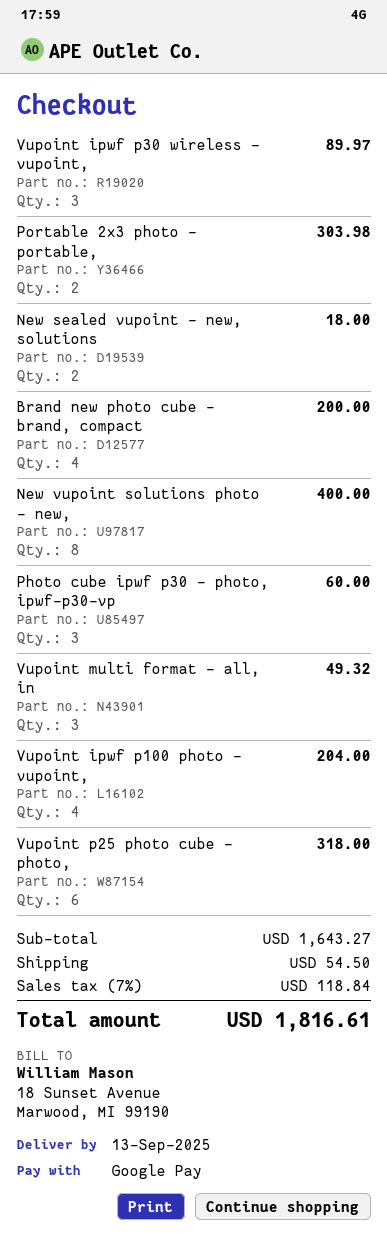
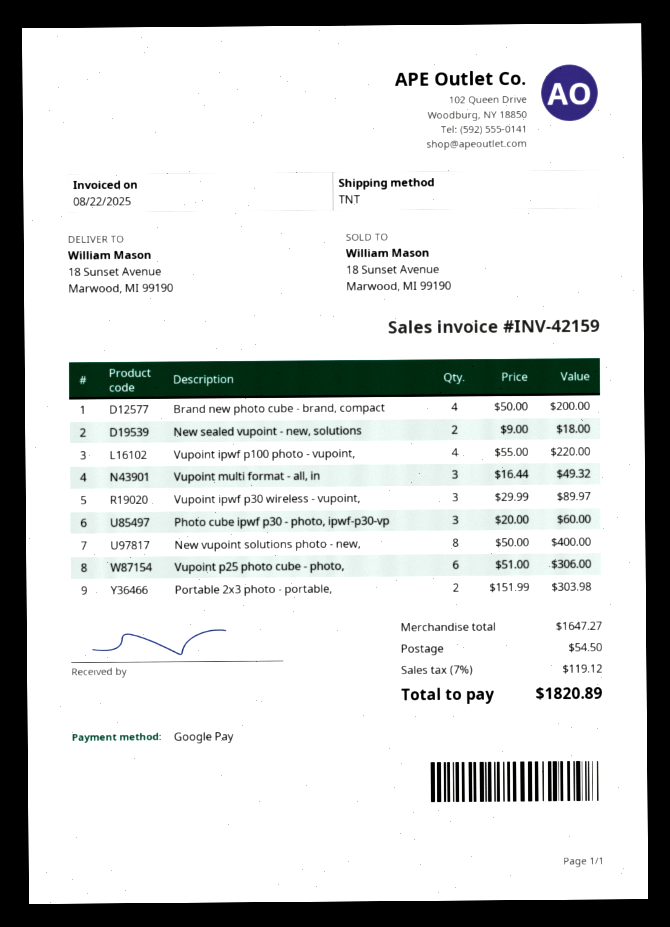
Vupoint ipwf p100 photo - vupoint,: 4 for 204.00 -> 4 for 220.00
Vupoint p25 photo cube - photo,: 6 for 318.00 -> 6 for 306.00
subtotal: 1643.27 -> 1647.27
tax: 7% = 118.84 -> 7% = 119.12
total: 1816.61 -> 1820.89

